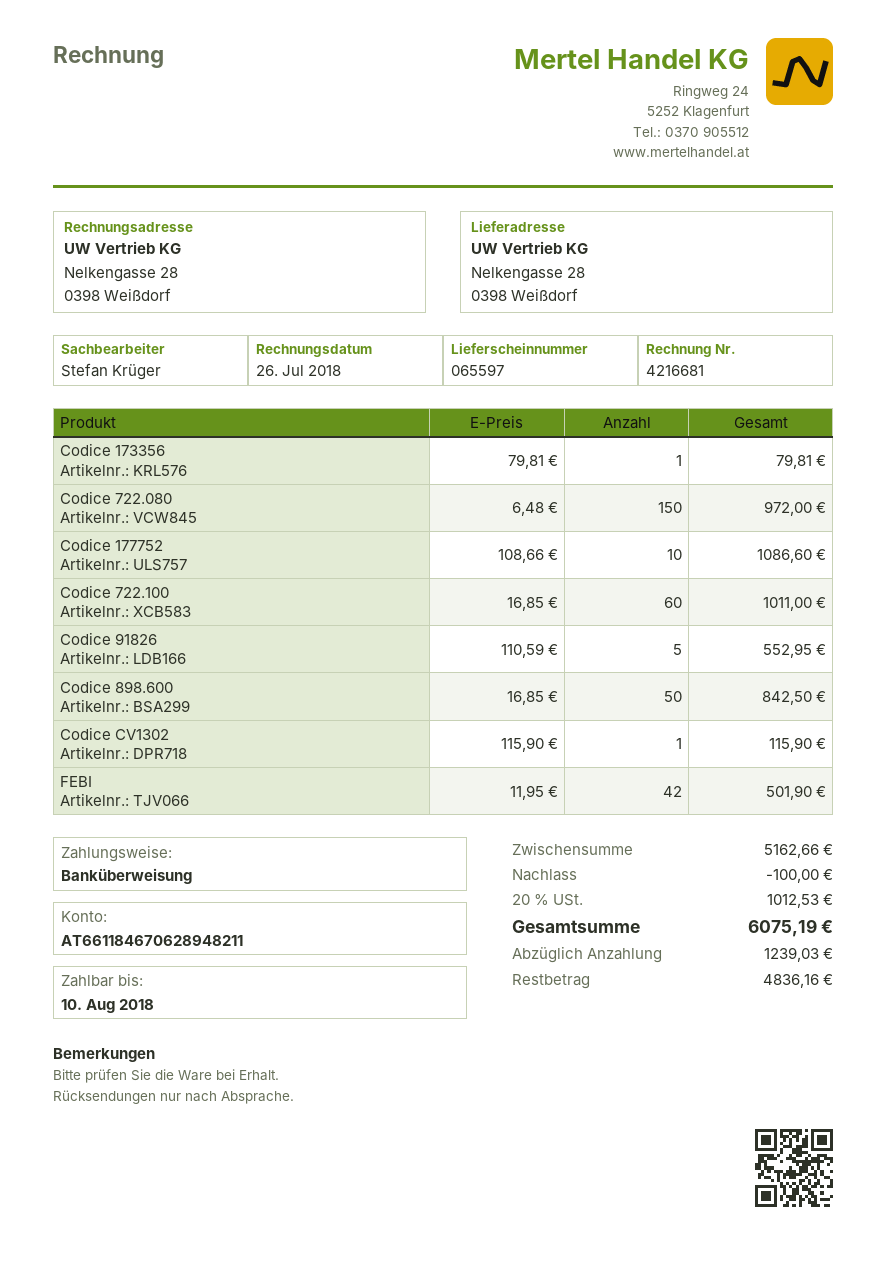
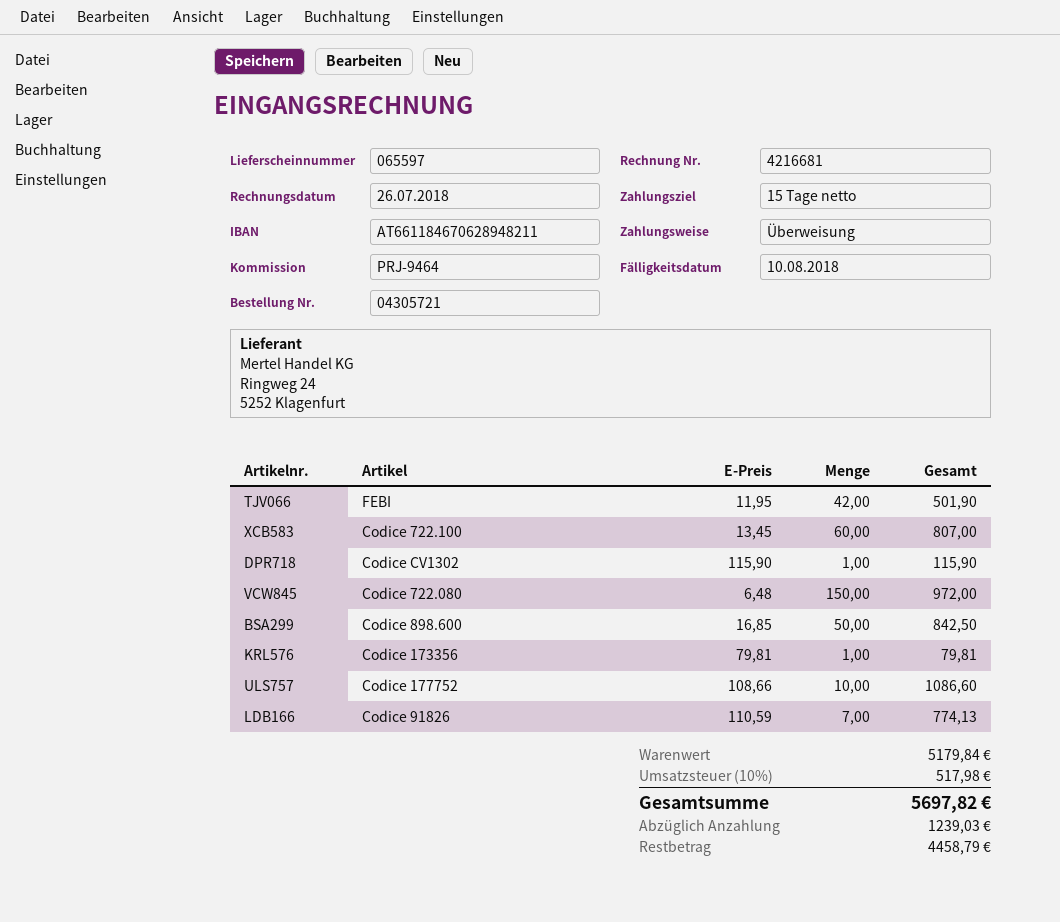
Codice 722.100: 60 x 16.85 = 1011.00 -> 60 x 13.45 = 807.00
Codice 91826: 5 x 110.59 = 552.95 -> 7 x 110.59 = 774.13
subtotal: 5162.66 -> 5179.84
discount: 100.00 -> none
tax: 20% = 1012.53 -> 10% = 517.98
total: 6075.19 -> 5697.82
balance: 4836.16 -> 4458.79

